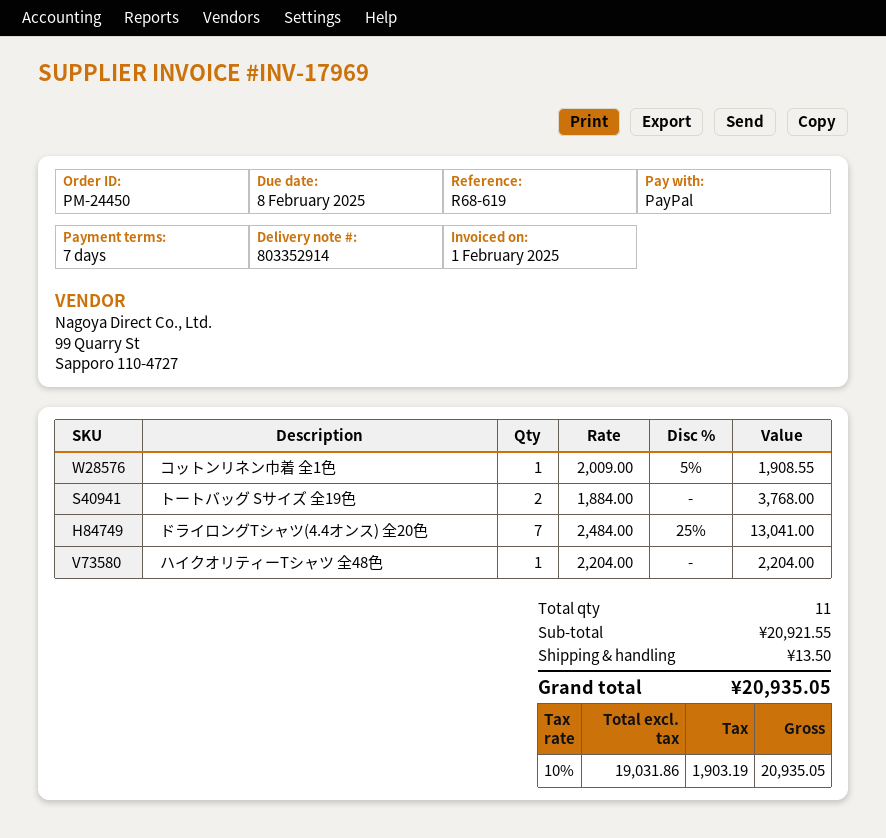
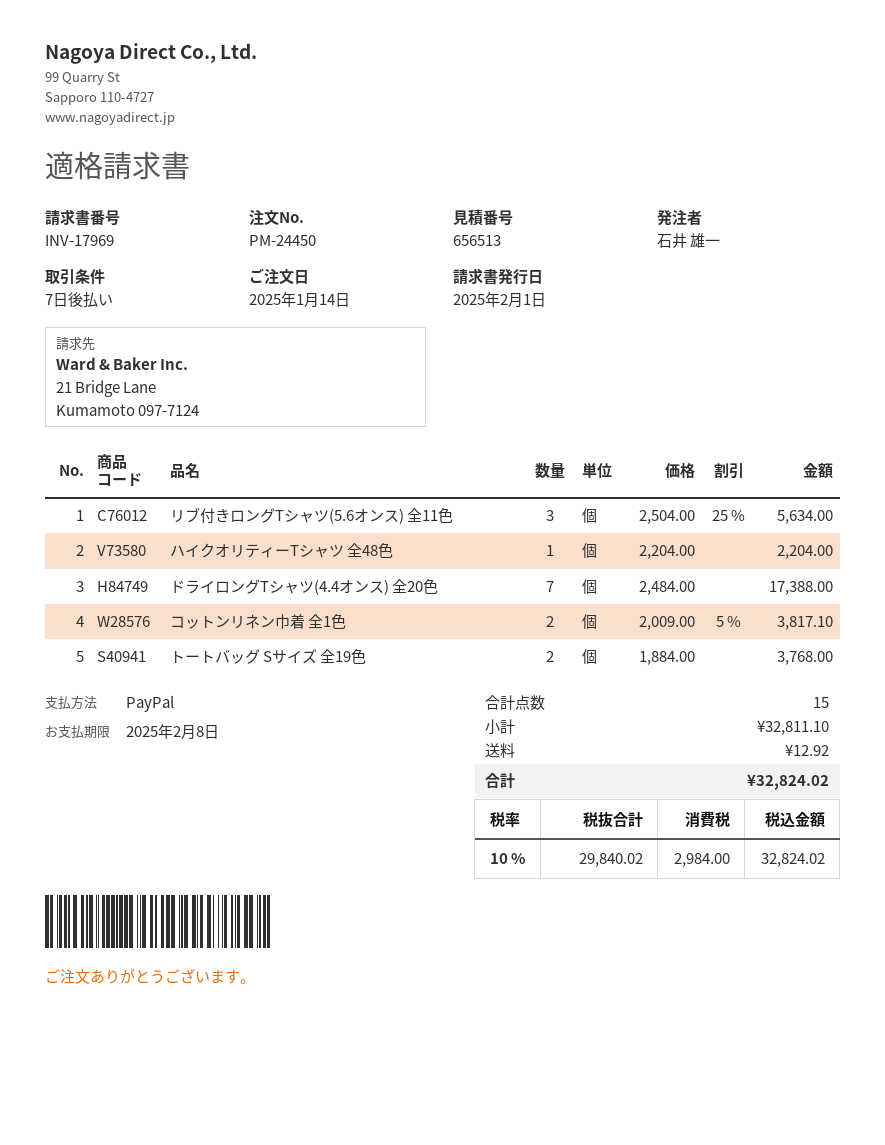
コットンリネン巾着 全1色: 1 x 2009.00 - 5% = 1908.55 -> 2 x 2009.00 - 5% = 3817.10
ドライロングTシャツ(4.4オンス) 全20色: 7 x 2484.00 - 25% = 13041.00 -> 7 x 2484.00 = 17388.00
リブ付きロングTシャツ(5.6オンス) 全11色: none -> 3 x 2504.00 - 25% = 5634.00
total quantity: 11 -> 15
subtotal: 20921.55 -> 32811.10
shipping: 13.50 -> 12.92
net: 19031.86 -> 29840.02
tax: 10% = 1903.19 -> 10% = 2984.00
total: 20935.05 -> 32824.02

